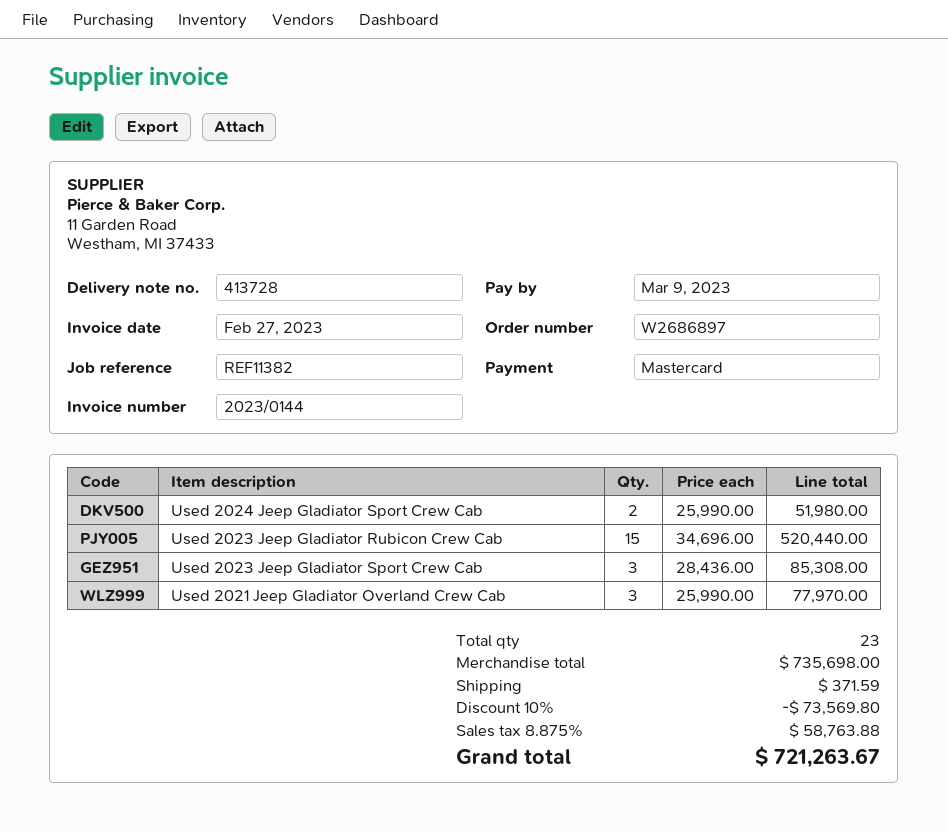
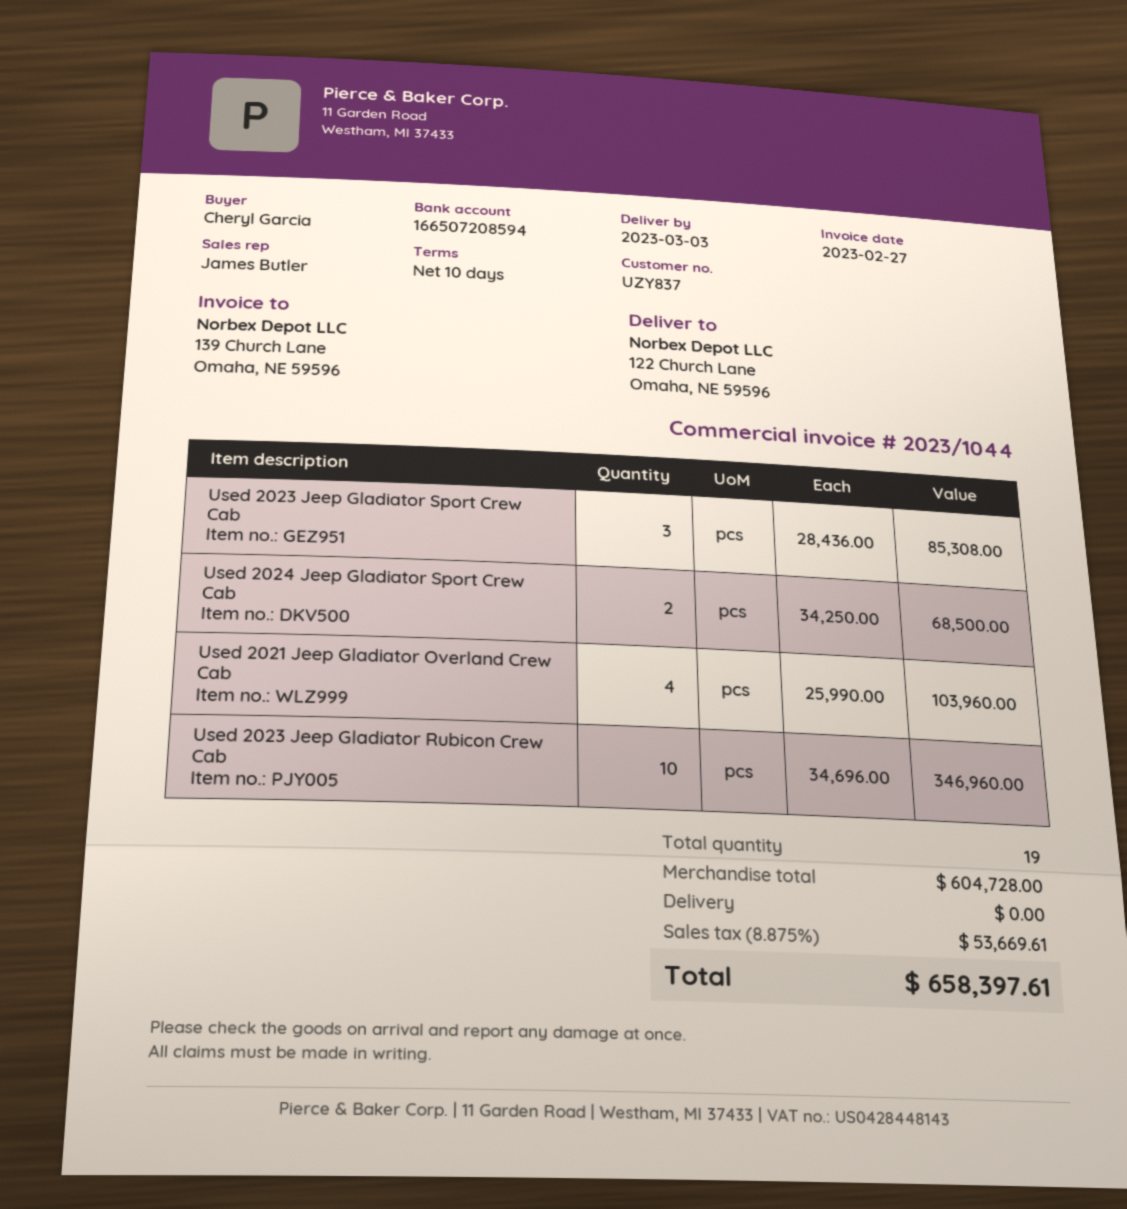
invoice number: 2023/0144 -> 2023/1044
Used 2024 Jeep Gladiator Sport Crew Cab: 2 x 25990.00 = 51980.00 -> 2 x 34250.00 = 68500.00
Used 2023 Jeep Gladiator Rubicon Crew Cab: 15 x 34696.00 = 520440.00 -> 10 x 34696.00 = 346960.00
Used 2021 Jeep Gladiator Overland Crew Cab: 3 x 25990.00 = 77970.00 -> 4 x 25990.00 = 103960.00
total quantity: 23 -> 19
subtotal: 735698.00 -> 604728.00
discount: 10% = 73569.80 -> none
shipping: 371.59 -> 0.00
tax: 8.875% = 58763.88 -> 8.875% = 53669.61
total: 721263.67 -> 658397.61

